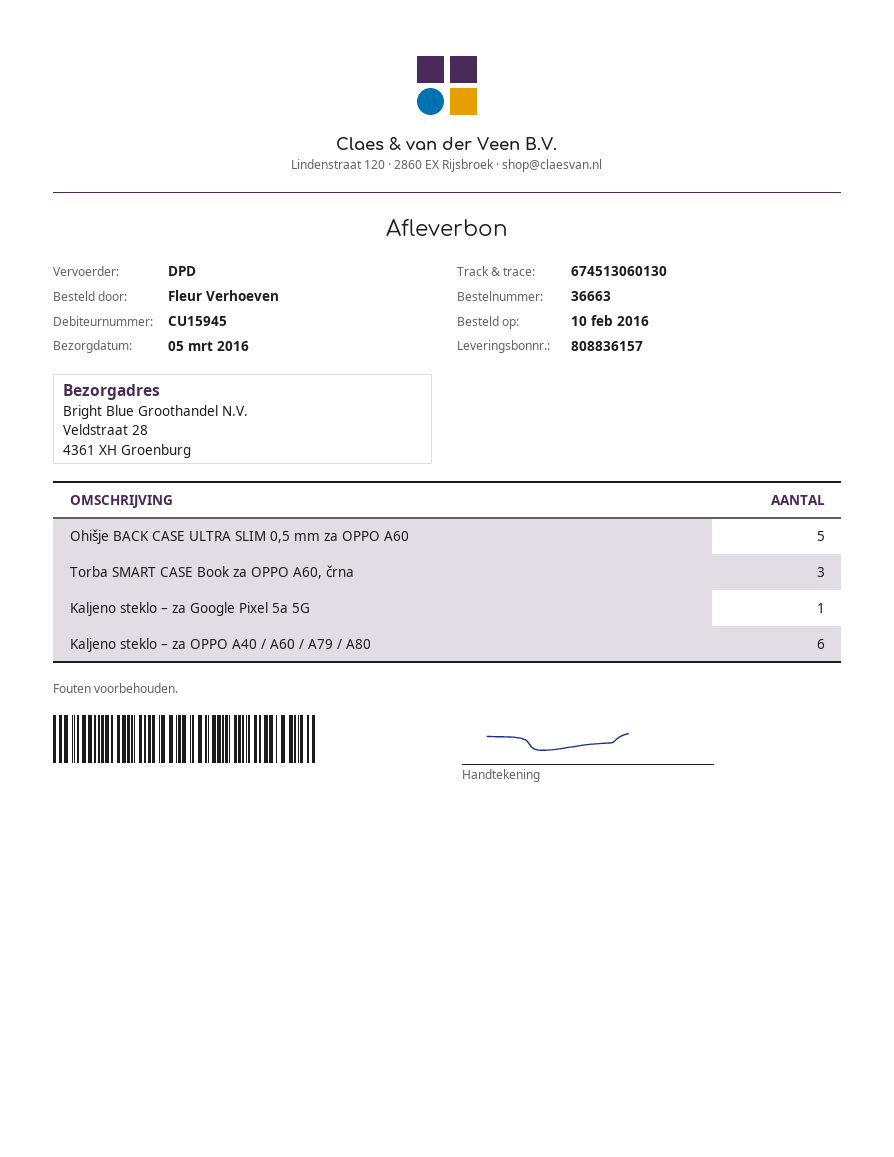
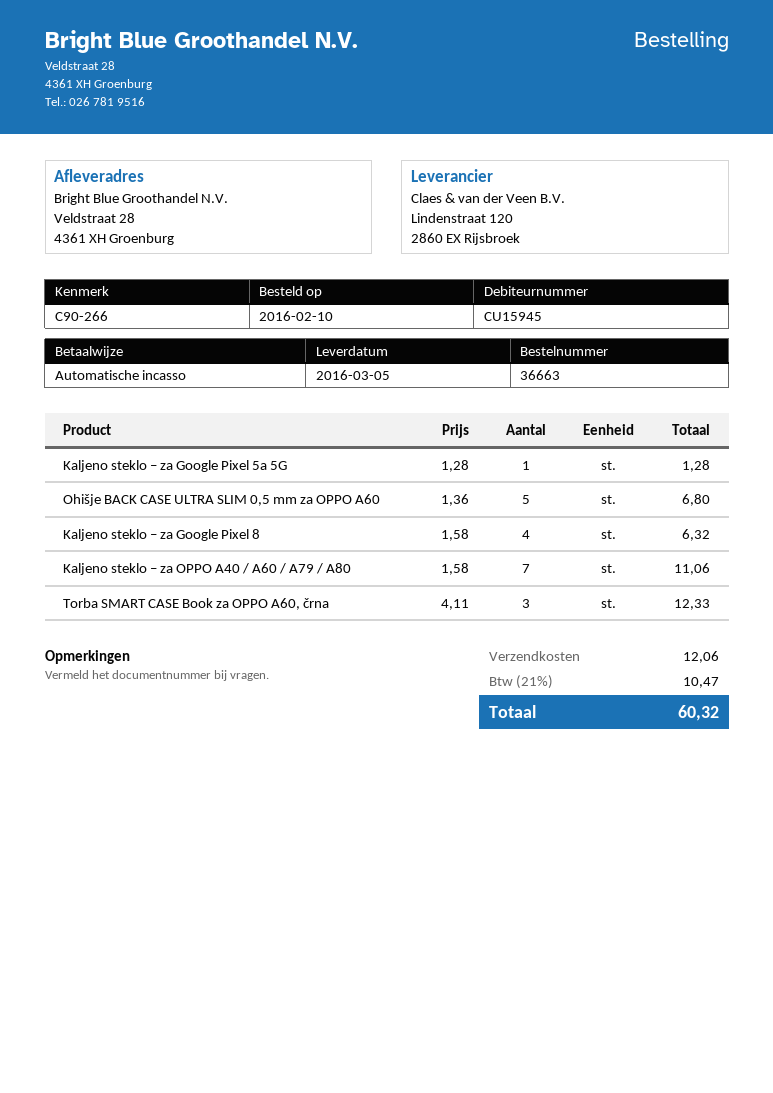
Kaljeno steklo – za OPPO A40 / A60 / A79 / A80: 6 -> 7
Kaljeno steklo – za Google Pixel 8: none -> 4

